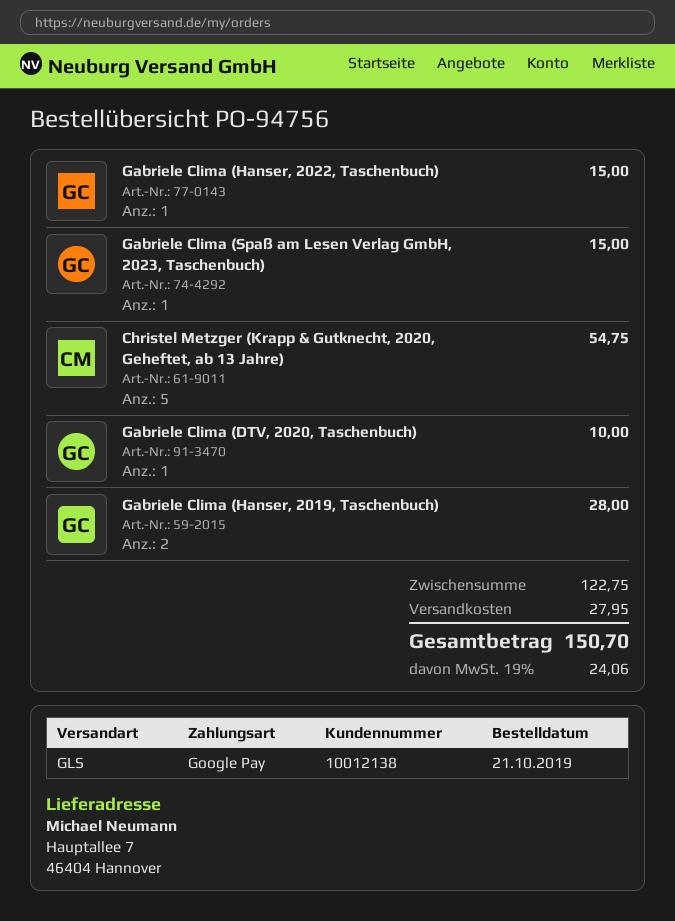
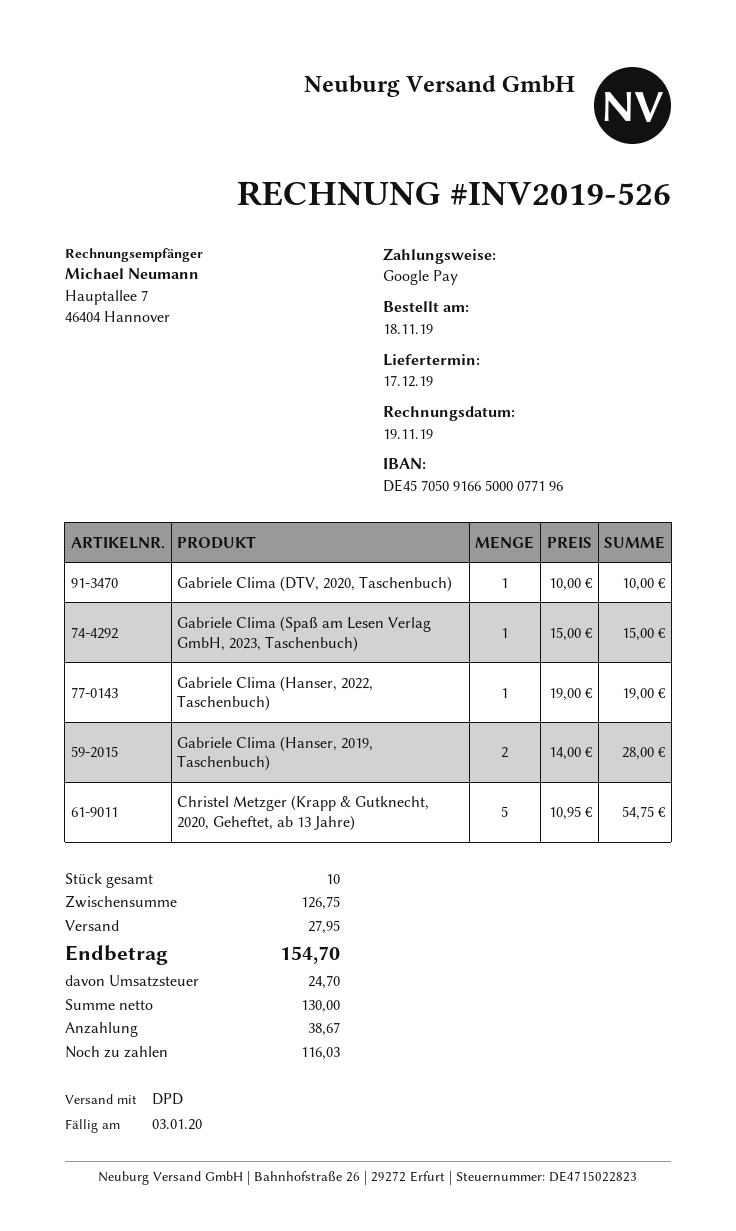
order date: 2019-10-21 -> 2019-11-18
shipping method: GLS -> DPD
Gabriele Clima (Hanser, 2022, Taschenbuch): 1 for 15.00 -> 1 for 19.00
subtotal: 122.75 -> 126.75
tax: 24.06 -> 24.70
total: 150.70 -> 154.70

